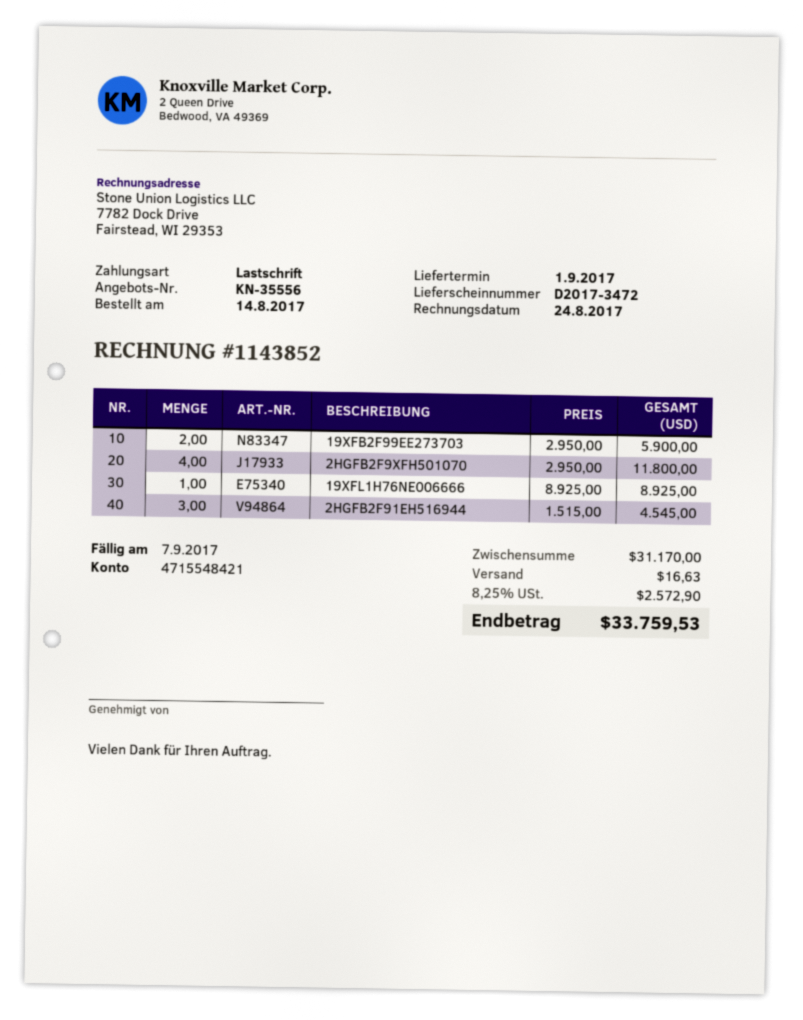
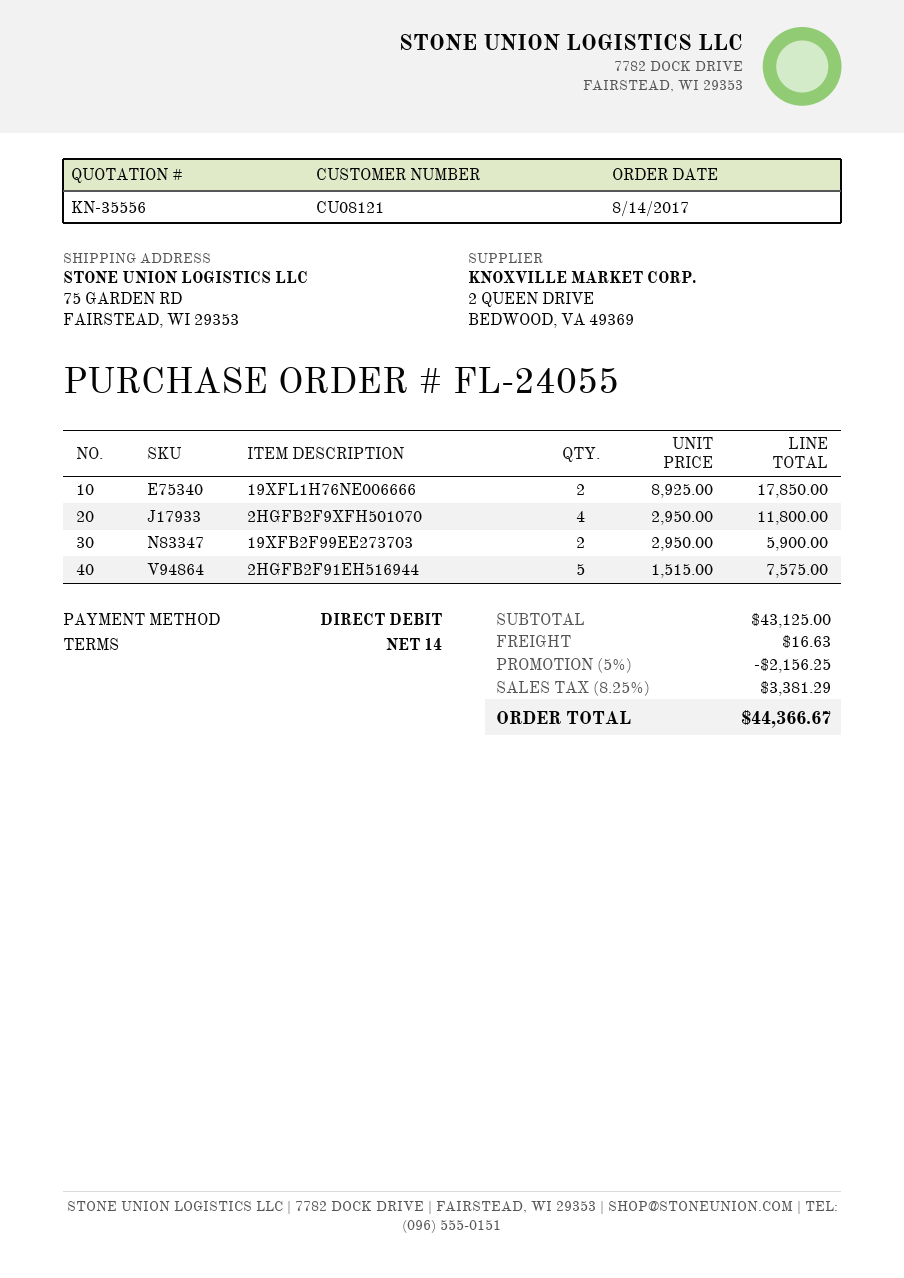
19XFL1H76NE006666: 1 x 8925.00 = 8925.00 -> 2 x 8925.00 = 17850.00
2HGFB2F91EH516944: 3 x 1515.00 = 4545.00 -> 5 x 1515.00 = 7575.00
subtotal: 31170.00 -> 43125.00
discount: none -> 5% = 2156.25
tax: 8.25% = 2572.90 -> 8.25% = 3381.29
total: 33759.53 -> 44366.67

